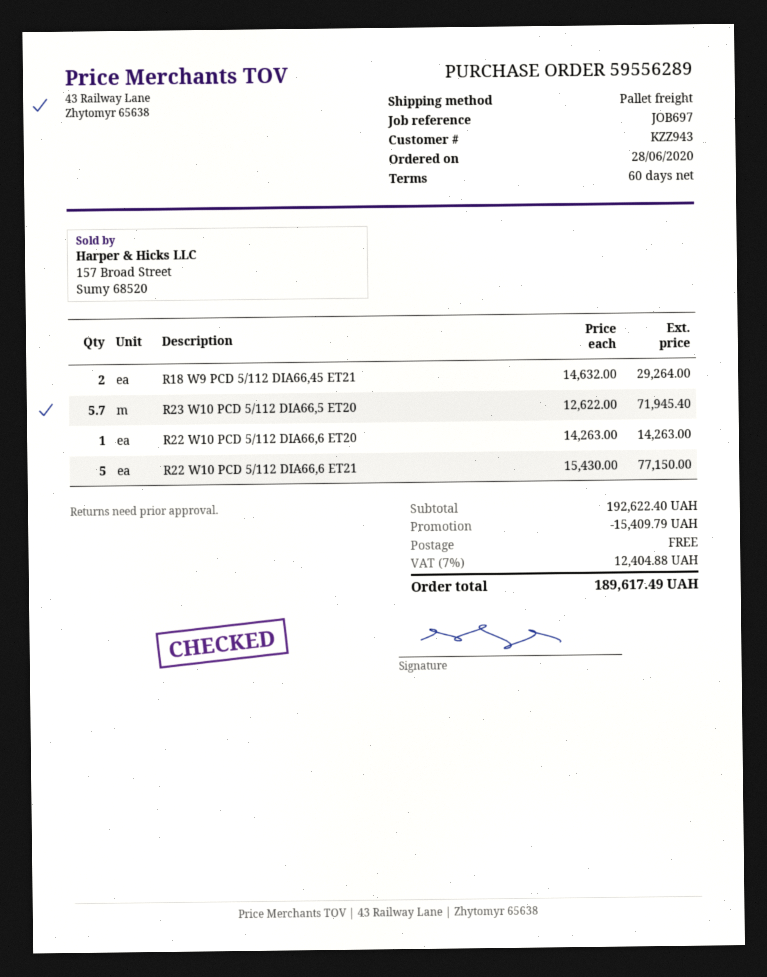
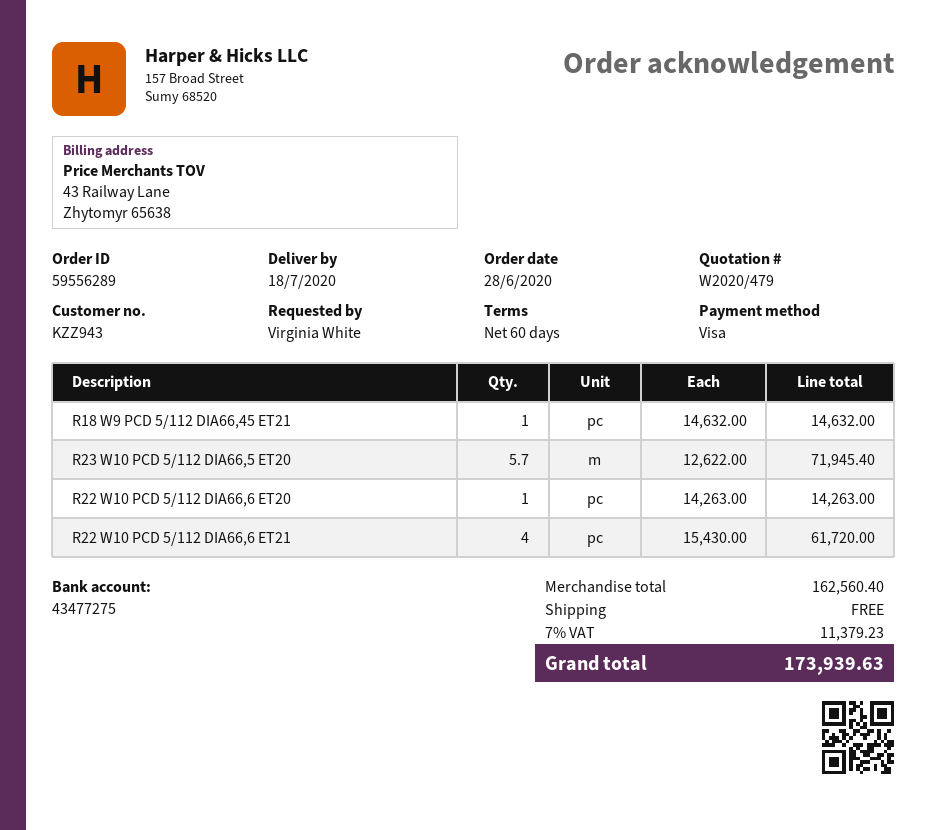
R18 W9 PCD 5/112 DIA66,45 ET21: 2 x 14632.00 = 29264.00 -> 1 x 14632.00 = 14632.00
R22 W10 PCD 5/112 DIA66,6 ET21: 5 x 15430.00 = 77150.00 -> 4 x 15430.00 = 61720.00
subtotal: 192622.40 -> 162560.40
discount: 15409.79 -> none
tax: 7% = 12404.88 -> 7% = 11379.23
total: 189617.49 -> 173939.63

